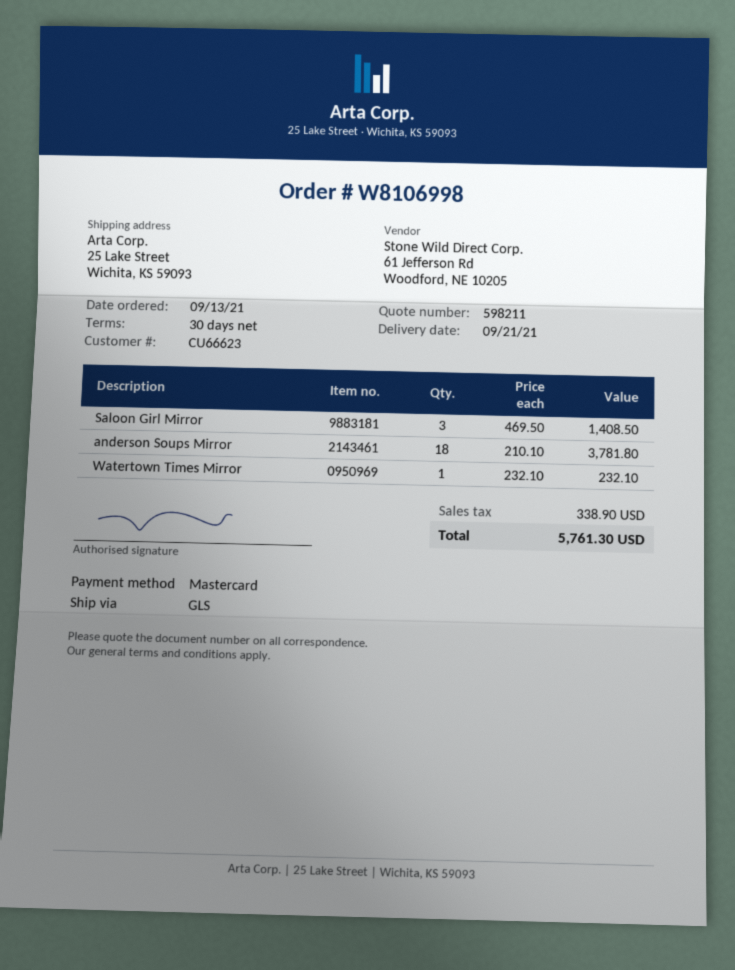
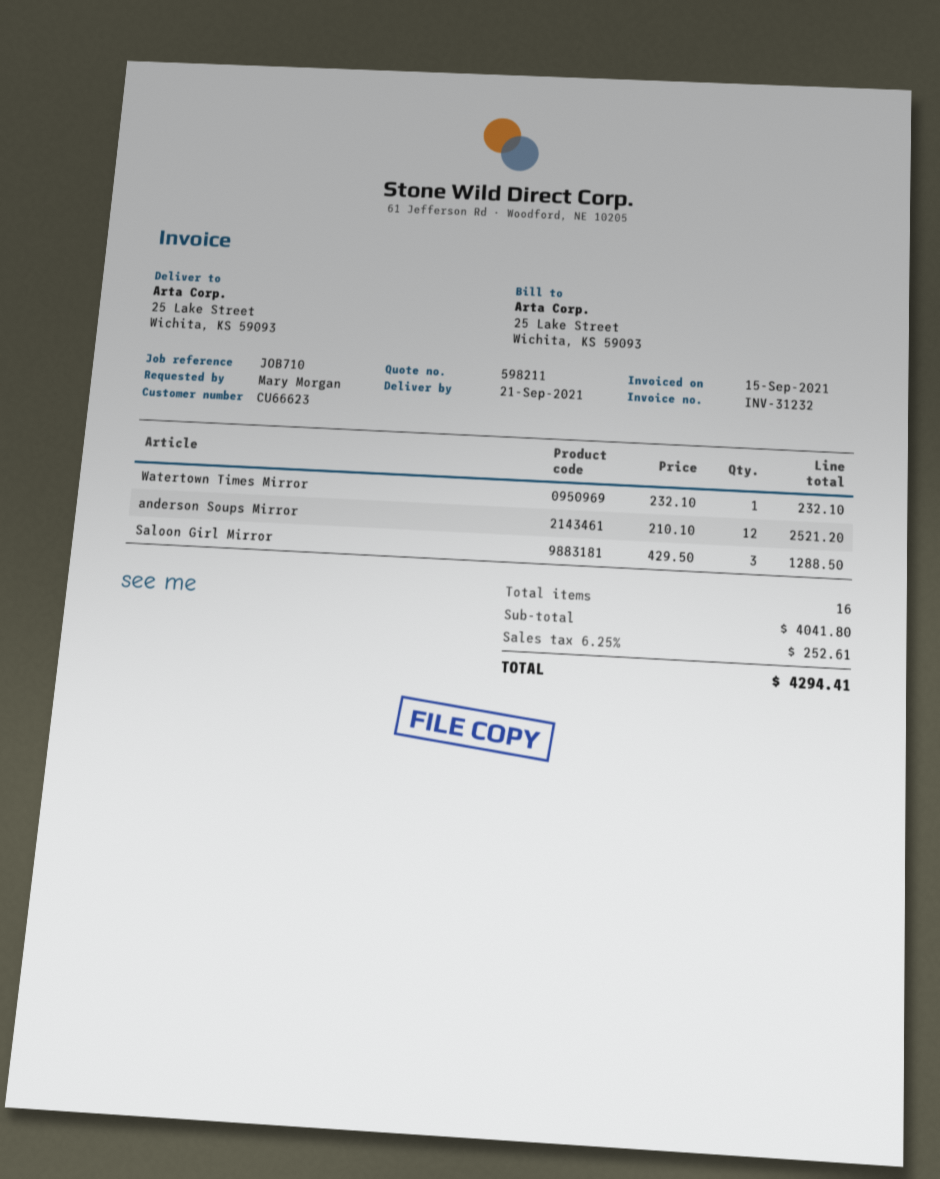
Saloon Girl Mirror: 3 x 469.50 = 1408.50 -> 3 x 429.50 = 1288.50
anderson Soups Mirror: 18 x 210.10 = 3781.80 -> 12 x 210.10 = 2521.20
tax: 338.90 -> 252.61
total: 5761.30 -> 4294.41

